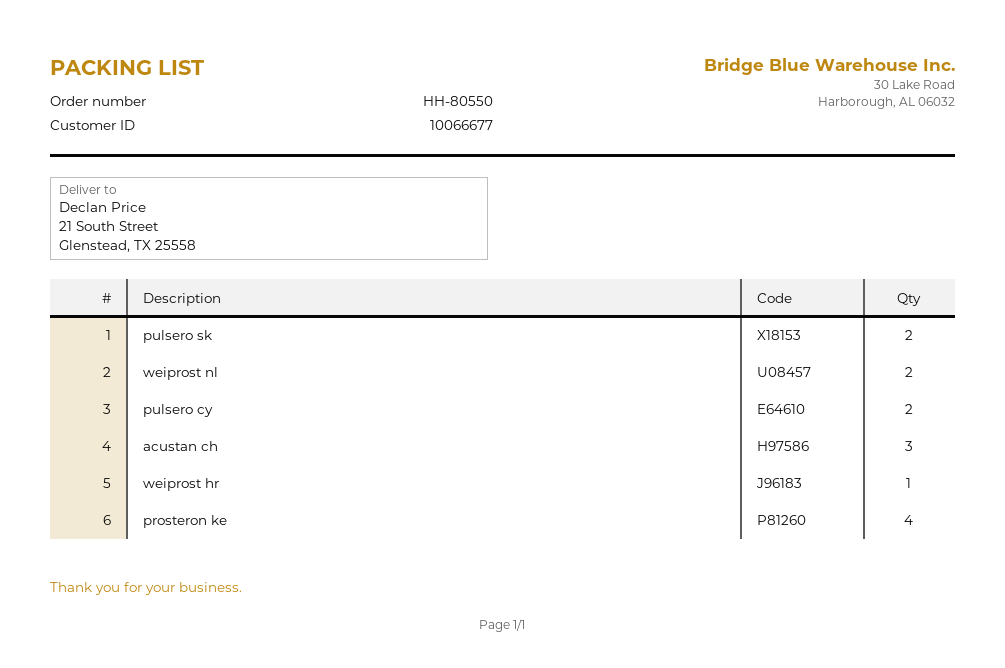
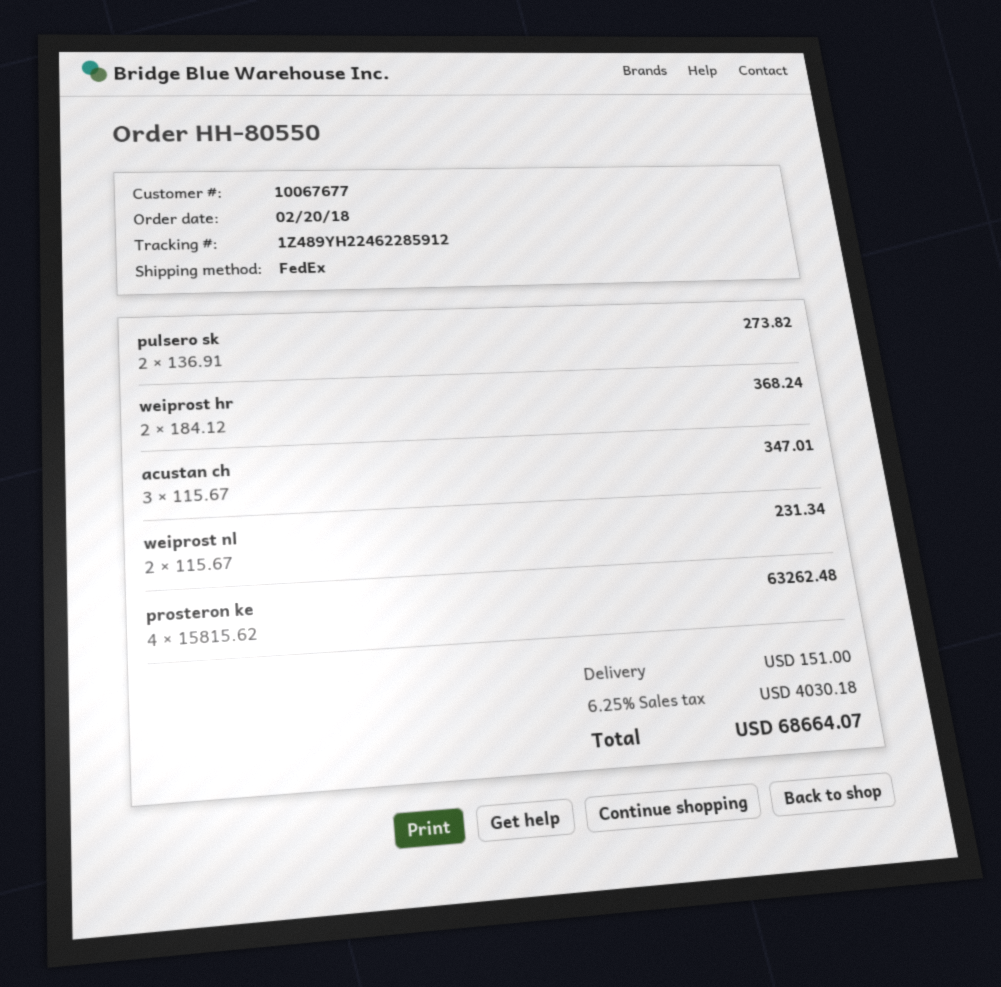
customer number: 10066677 -> 10067677
pulsero cy: 2 -> none
weiprost hr: 1 -> 2

